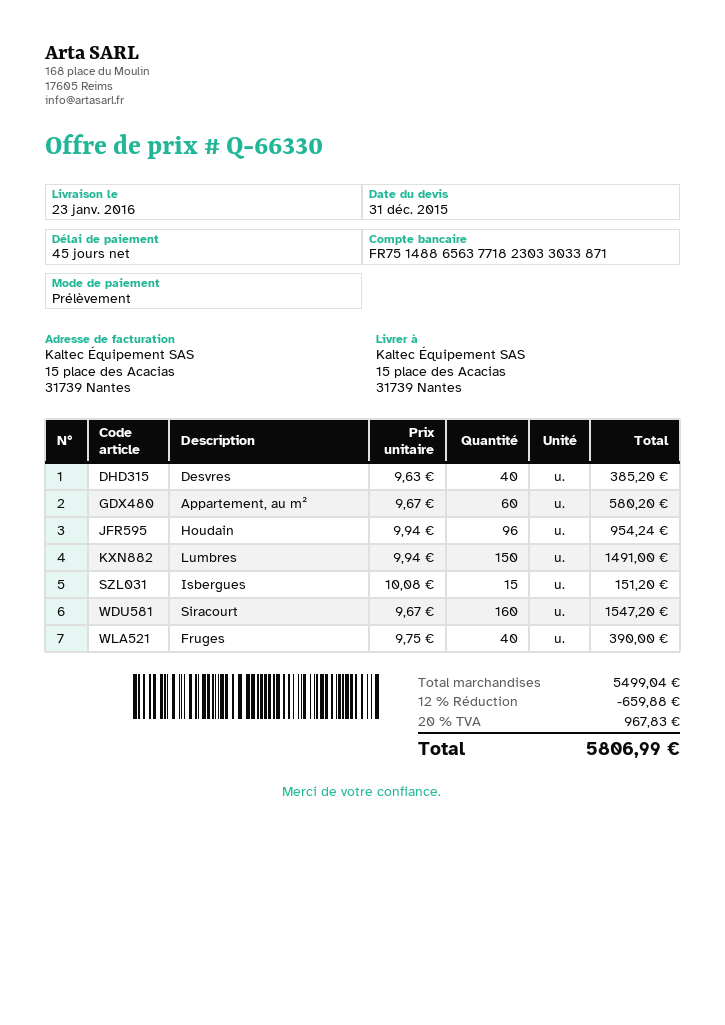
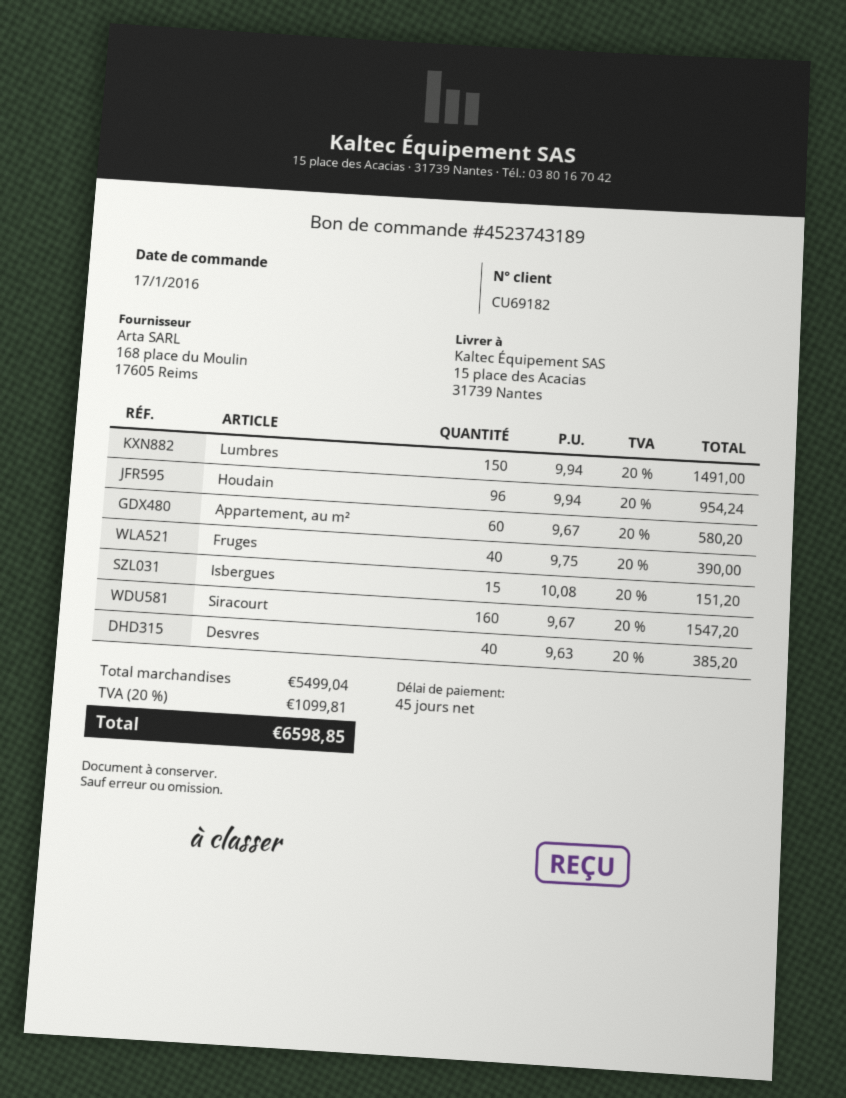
discount: 12% = 659.88 -> none
tax: 20% = 967.83 -> 20% = 1099.81
total: 5806.99 -> 6598.85

